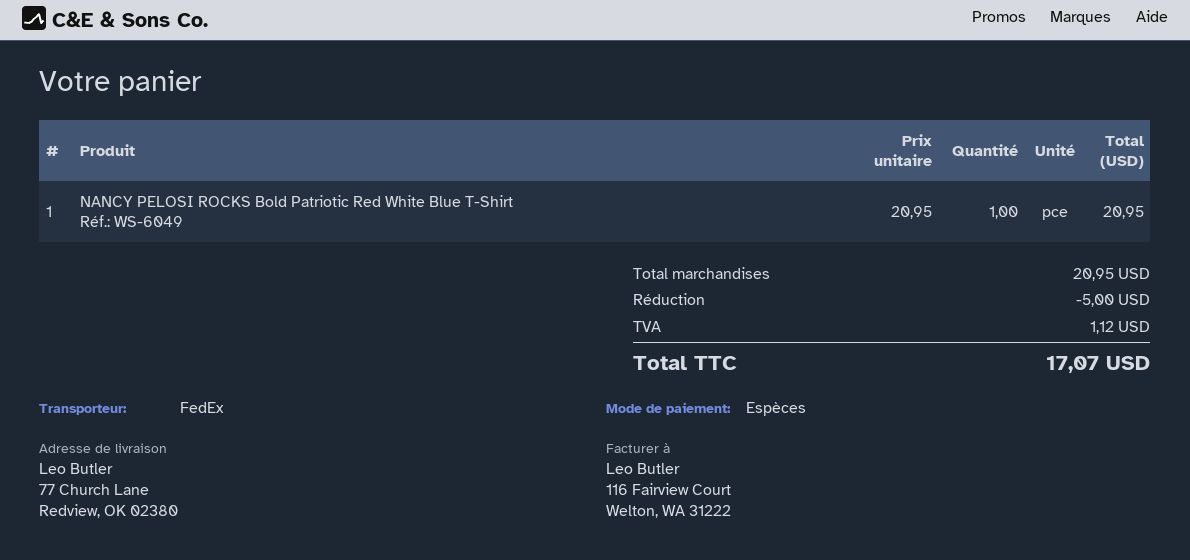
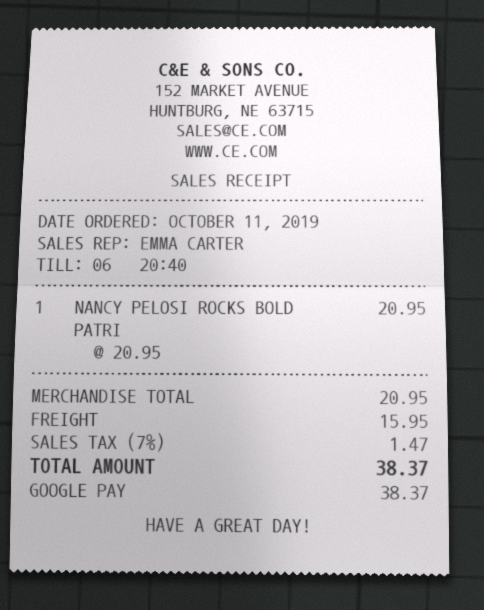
payment method: cash -> Google Pay
discount: 5.00 -> none
shipping: none -> 15.95
tax: 1.12 -> 1.47
total: 17.07 -> 38.37

